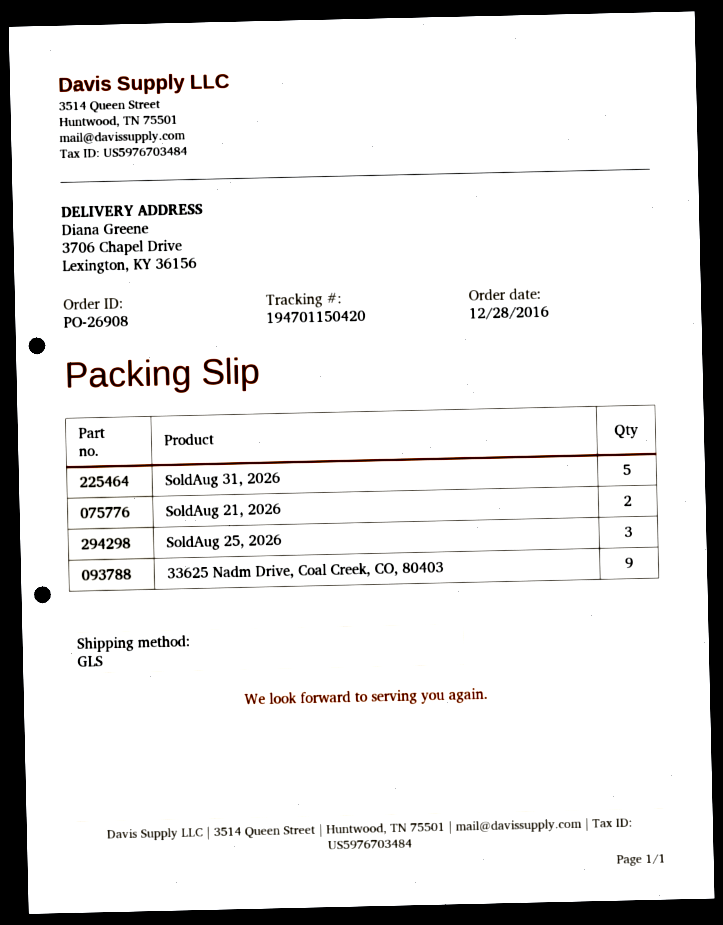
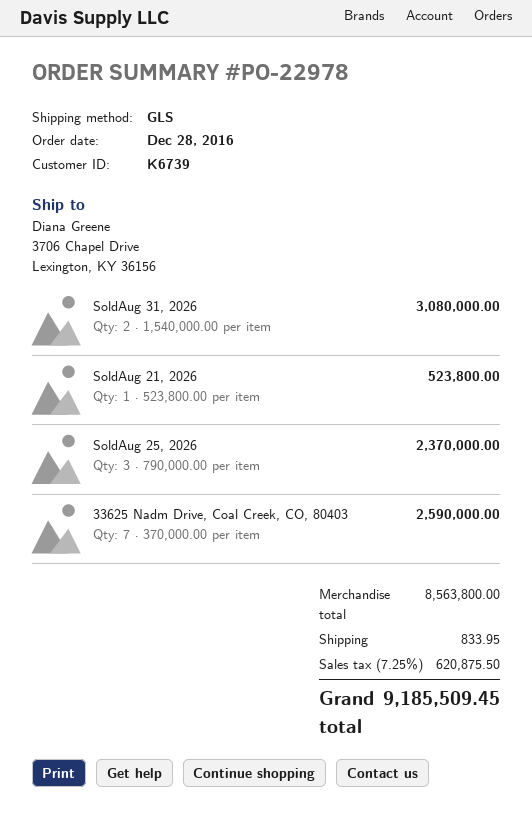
order number: PO-26908 -> PO-22978
SoldAug 31, 2026: 5 -> 2
SoldAug 21, 2026: 2 -> 1
33625 Nadm Drive, Coal Creek, CO, 80403: 9 -> 7

